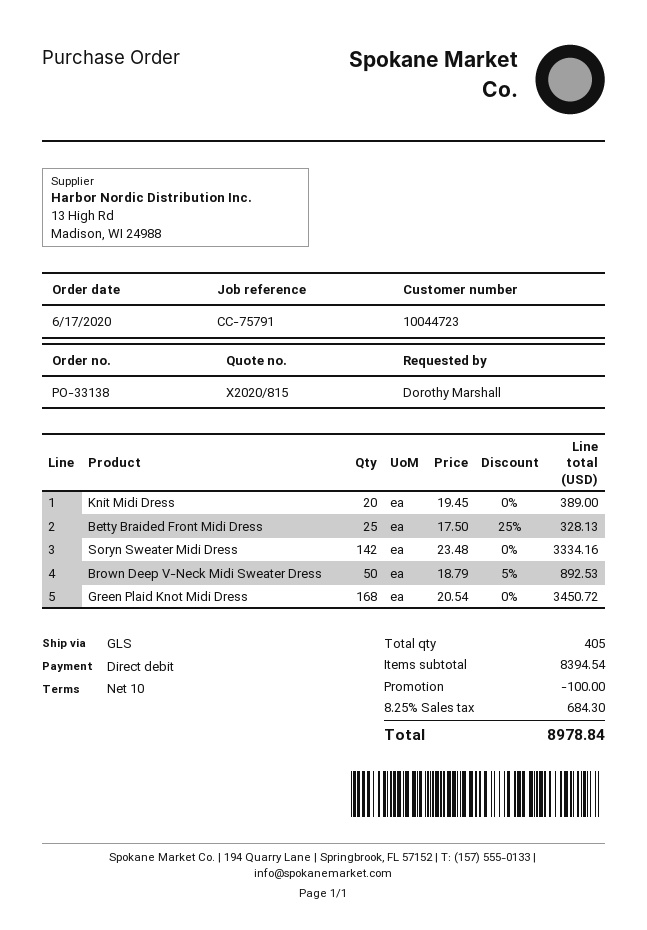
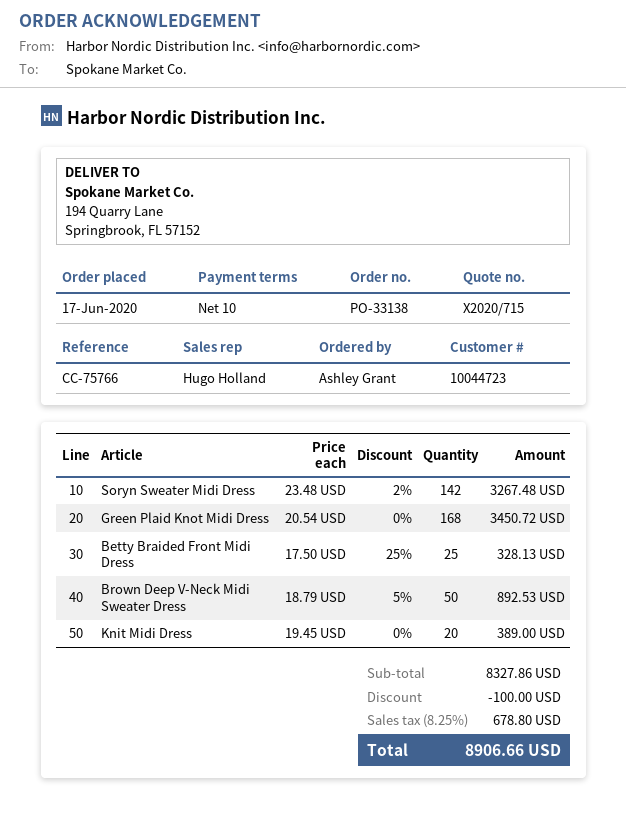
quote number: X2020/815 -> X2020/715
reference: CC-75791 -> CC-75766
ordered by: Dorothy Marshall -> Ashley Grant
Soryn Sweater Midi Dress: 142 x 23.48 = 3334.16 -> 142 x 23.48 - 2% = 3267.48
subtotal: 8394.54 -> 8327.86
tax: 8.25% = 684.30 -> 8.25% = 678.80
total: 8978.84 -> 8906.66

